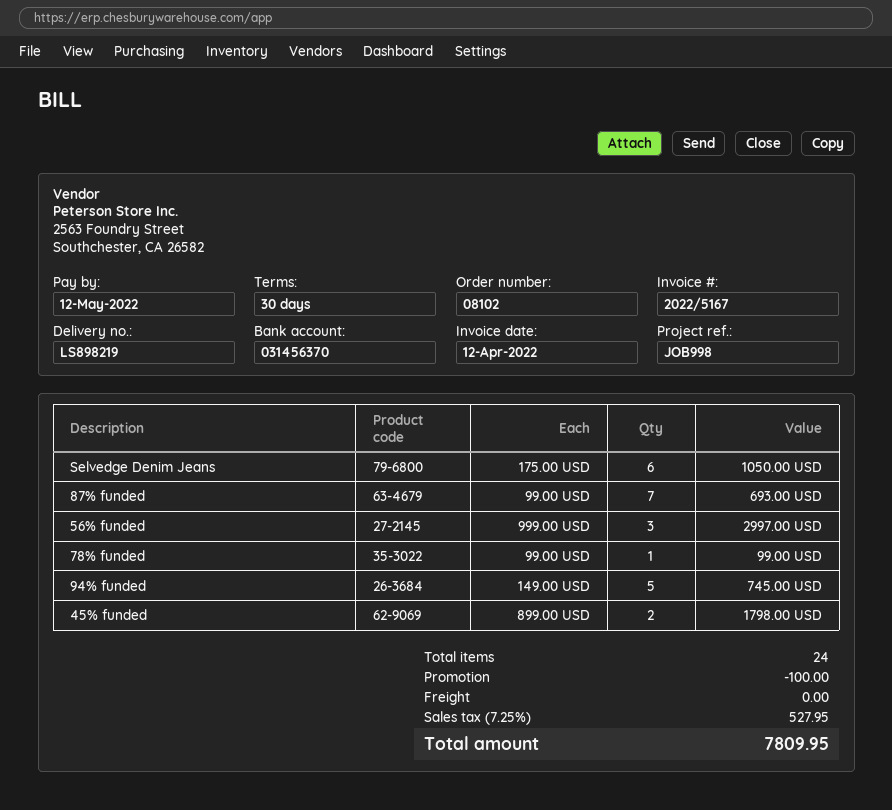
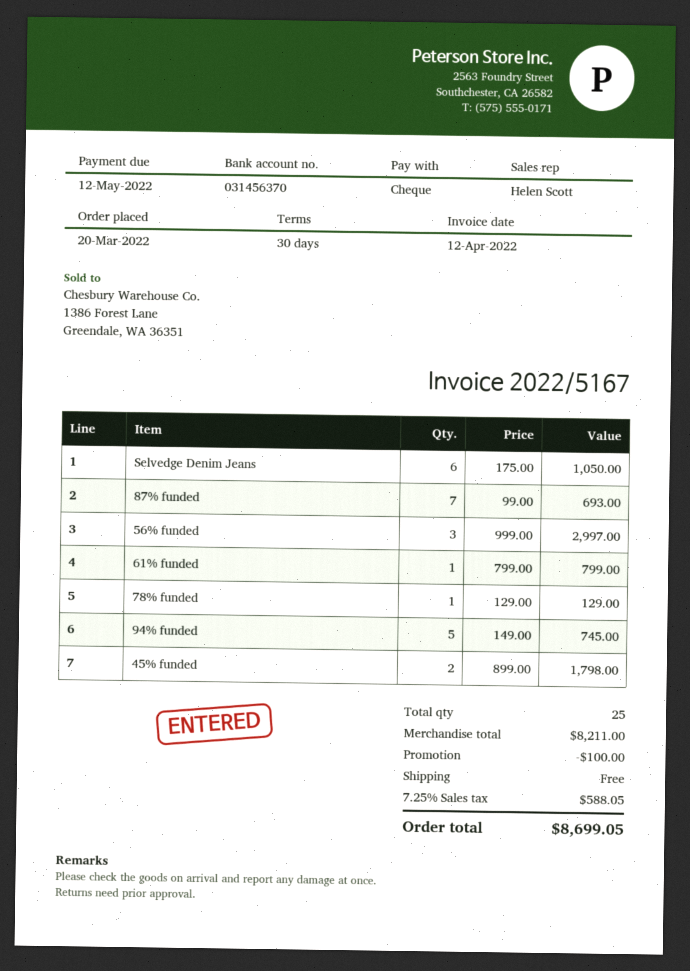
78% funded: 1 x 99.00 = 99.00 -> 1 x 129.00 = 129.00
61% funded: none -> 1 x 799.00 = 799.00
total quantity: 24 -> 25
tax: 7.25% = 527.95 -> 7.25% = 588.05
total: 7809.95 -> 8699.05

